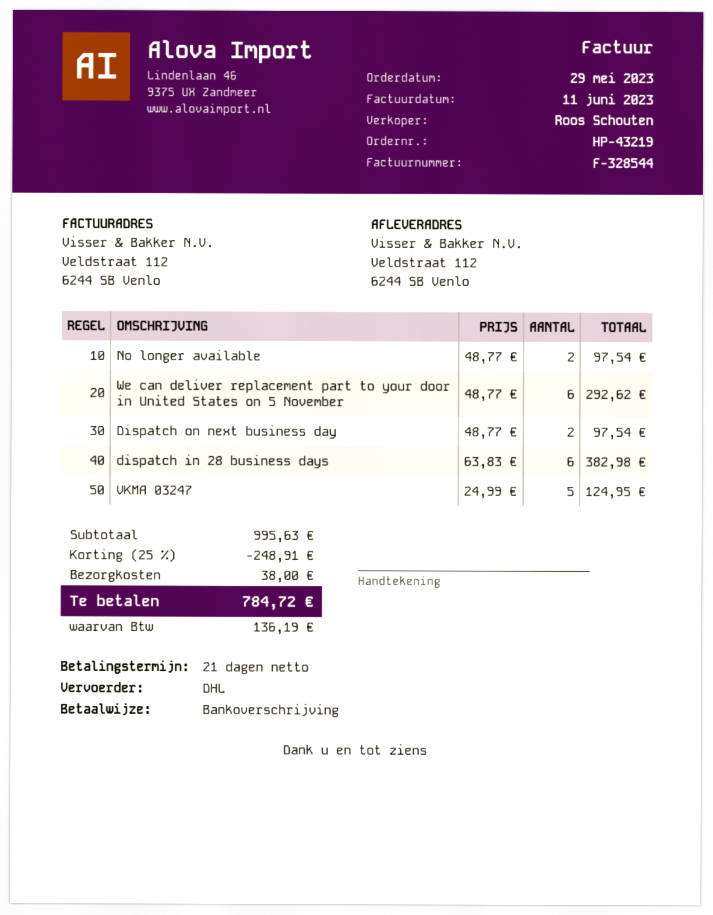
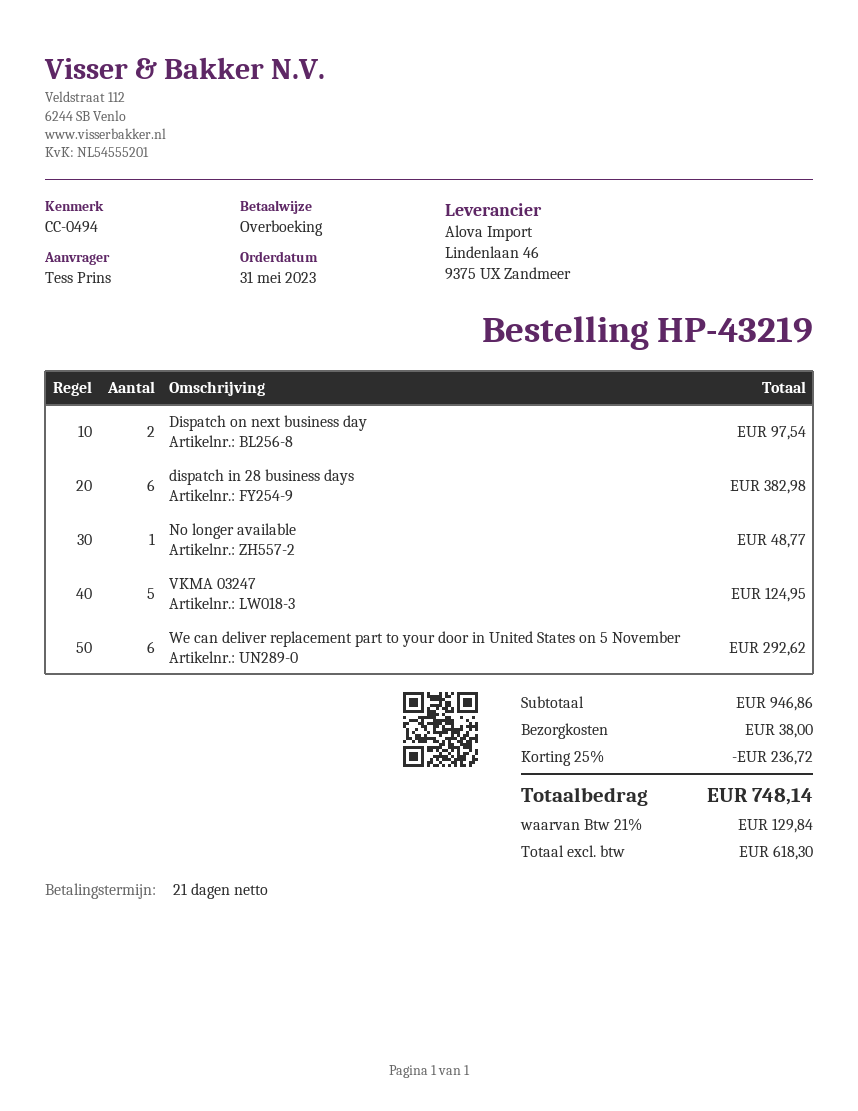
order date: 2023-05-29 -> 2023-05-31
No longer available: 2 for 97.54 -> 1 for 48.77
subtotal: 995.63 -> 946.86
discount: 25% = 248.91 -> 25% = 236.72
tax: 136.19 -> 129.84
total: 784.72 -> 748.14

